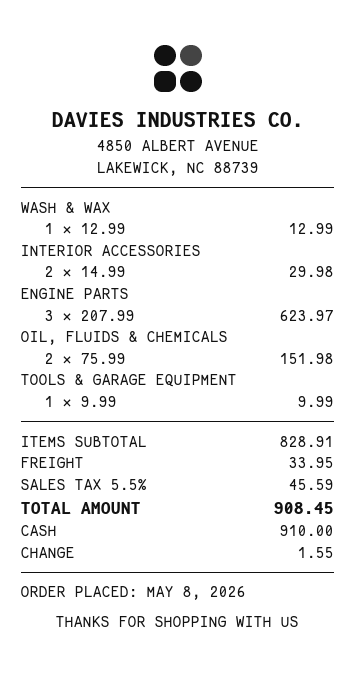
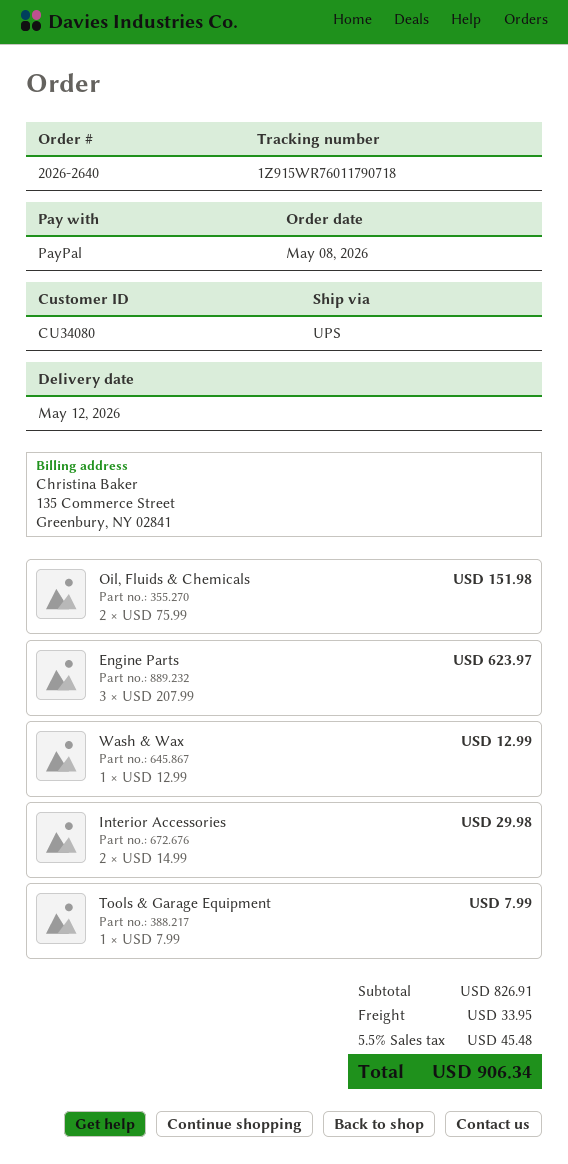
payment method: cash -> PayPal
TOOLS & GARAGE EQUIPMENT: 1 x 9.99 = 9.99 -> 1 x 7.99 = 7.99
subtotal: 828.91 -> 826.91
tax: 5.5% = 45.59 -> 5.5% = 45.48
total: 908.45 -> 906.34

